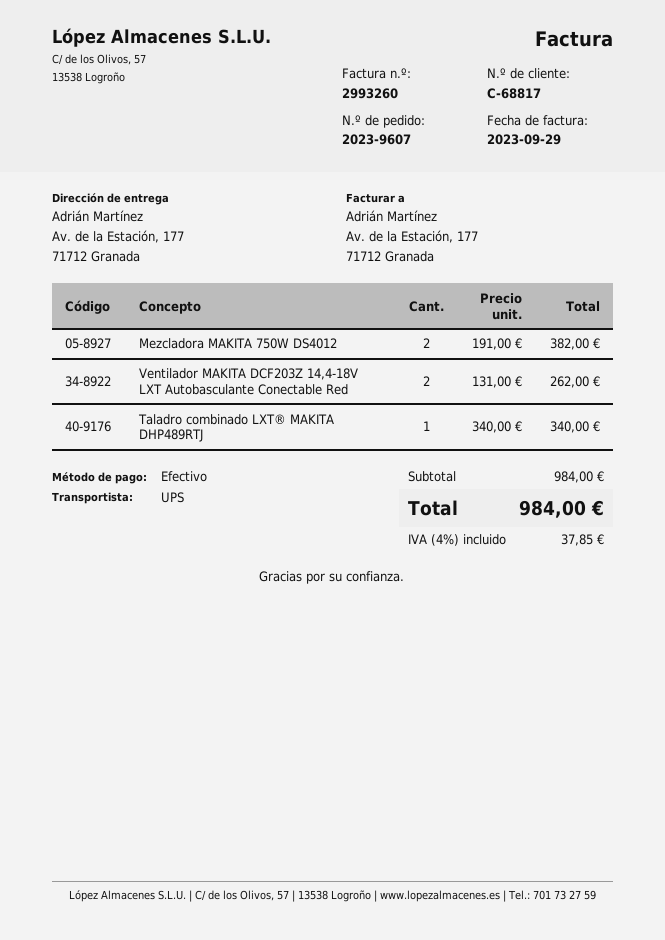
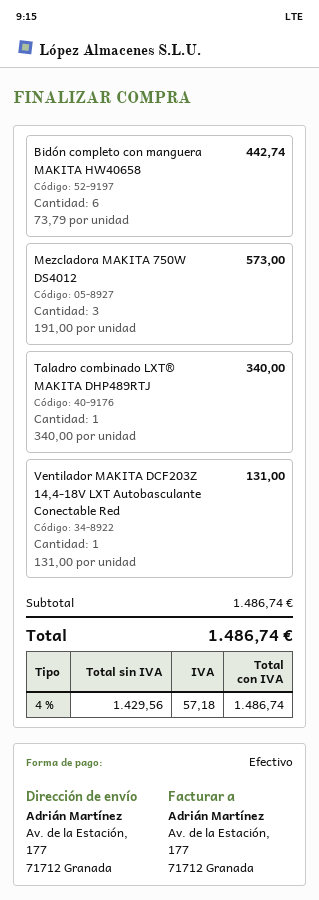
Mezcladora MAKITA 750W DS4012: 2 x 191.00 = 382.00 -> 3 x 191.00 = 573.00
Ventilador MAKITA DCF203Z 14,4-18V LXT Autobasculante Conectable Red: 2 x 131.00 = 262.00 -> 1 x 131.00 = 131.00
Bidón completo con manguera MAKITA HW40658: none -> 6 x 73.79 = 442.74
subtotal: 984.00 -> 1486.74
tax: 4% = 37.85 -> 4% = 57.18
total: 984.00 -> 1486.74

